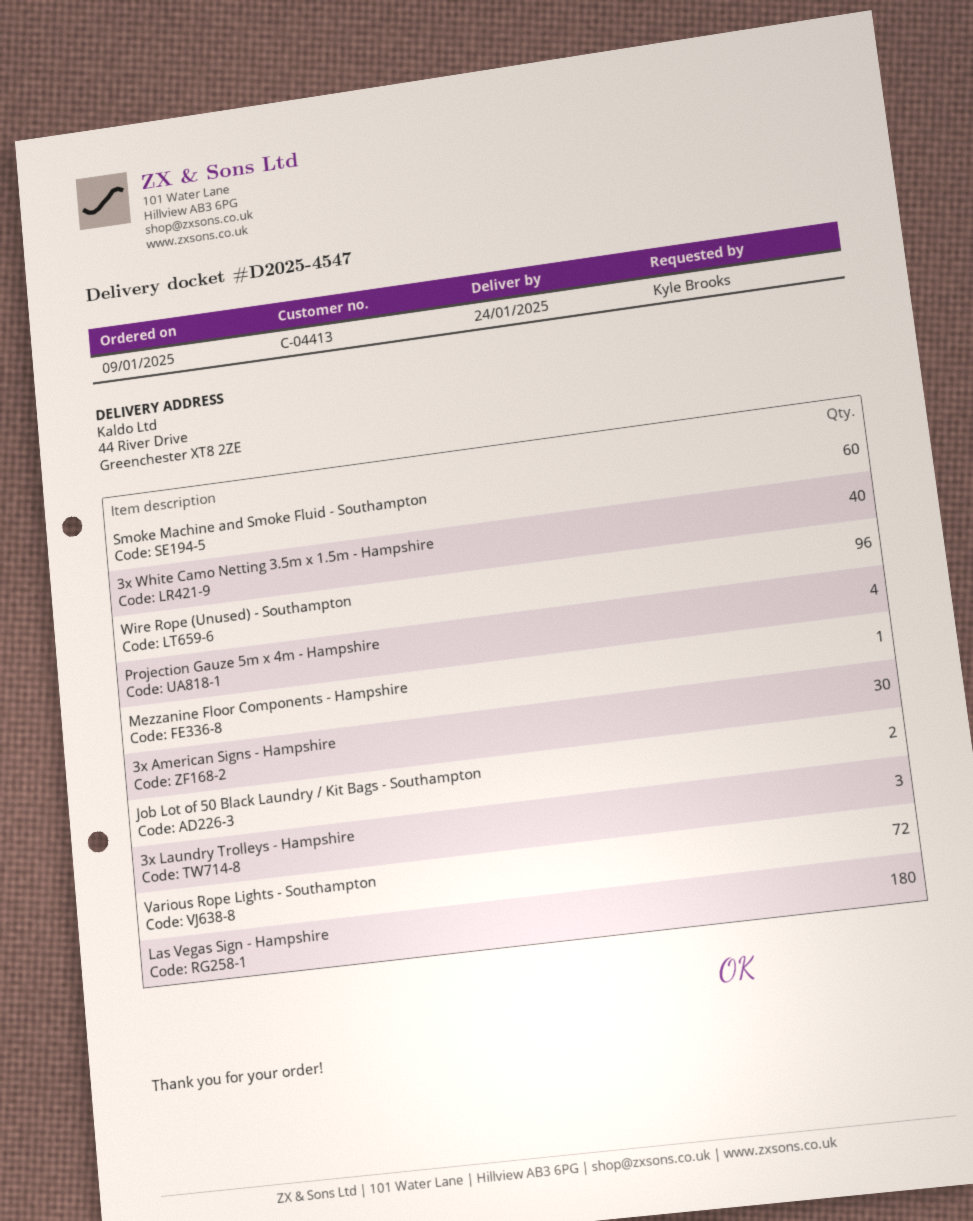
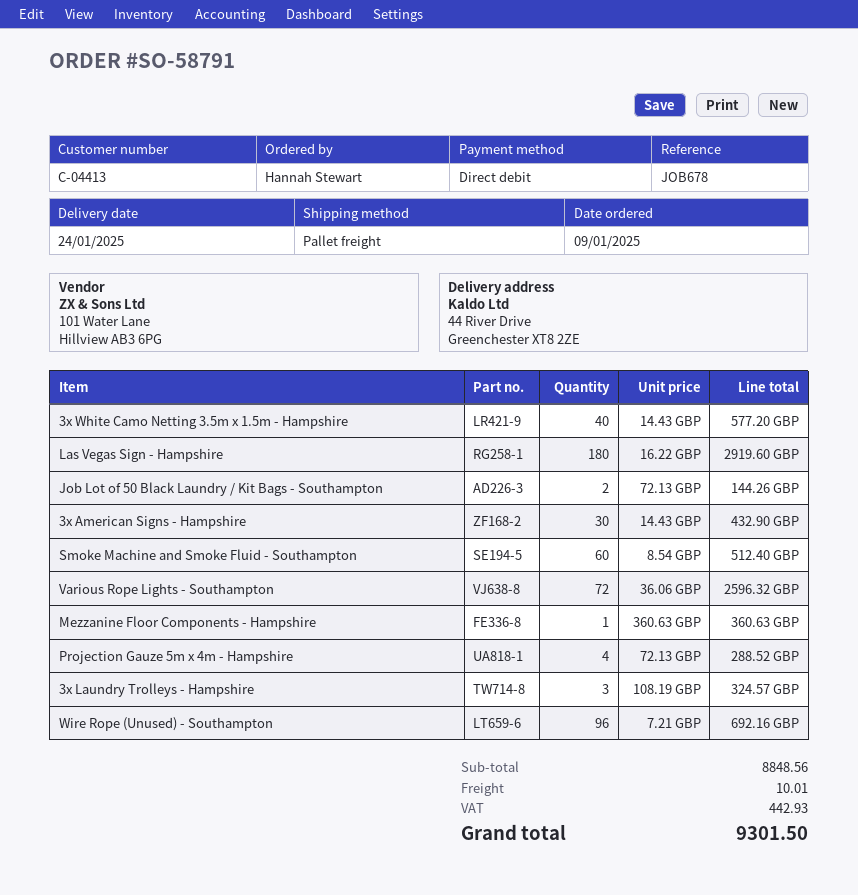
ordered by: Kyle Brooks -> Hannah Stewart

